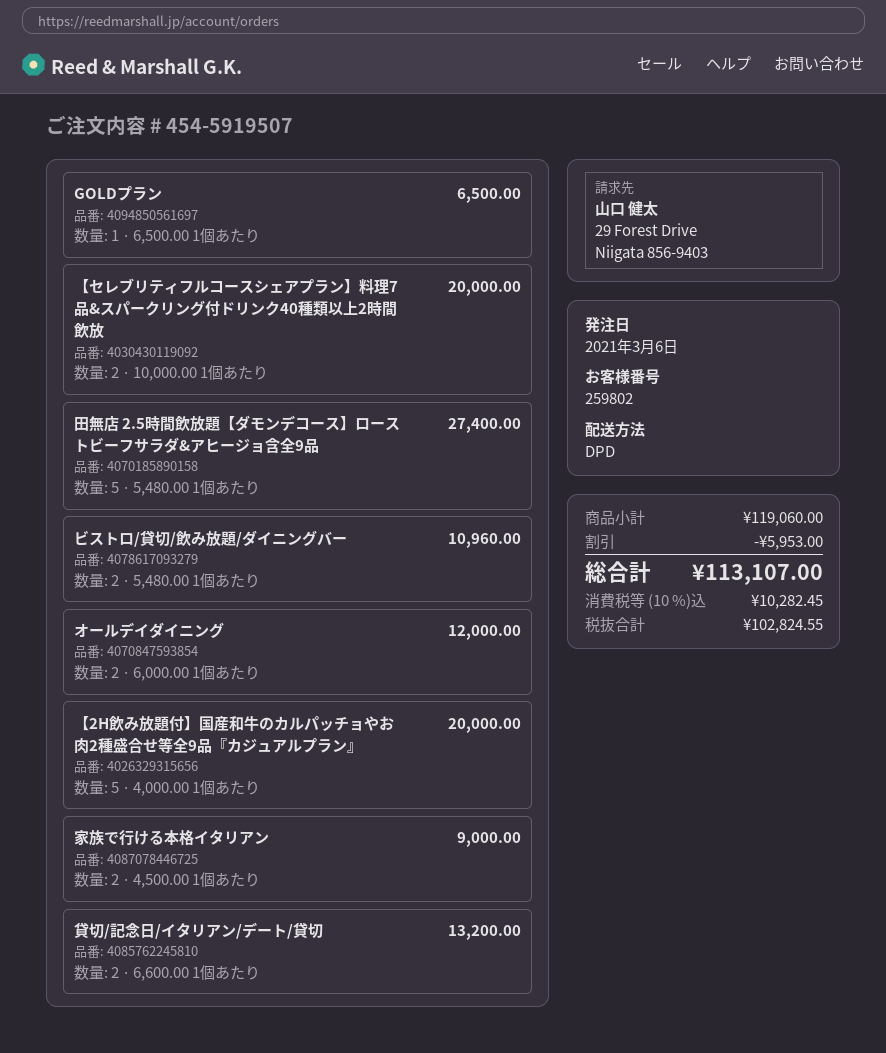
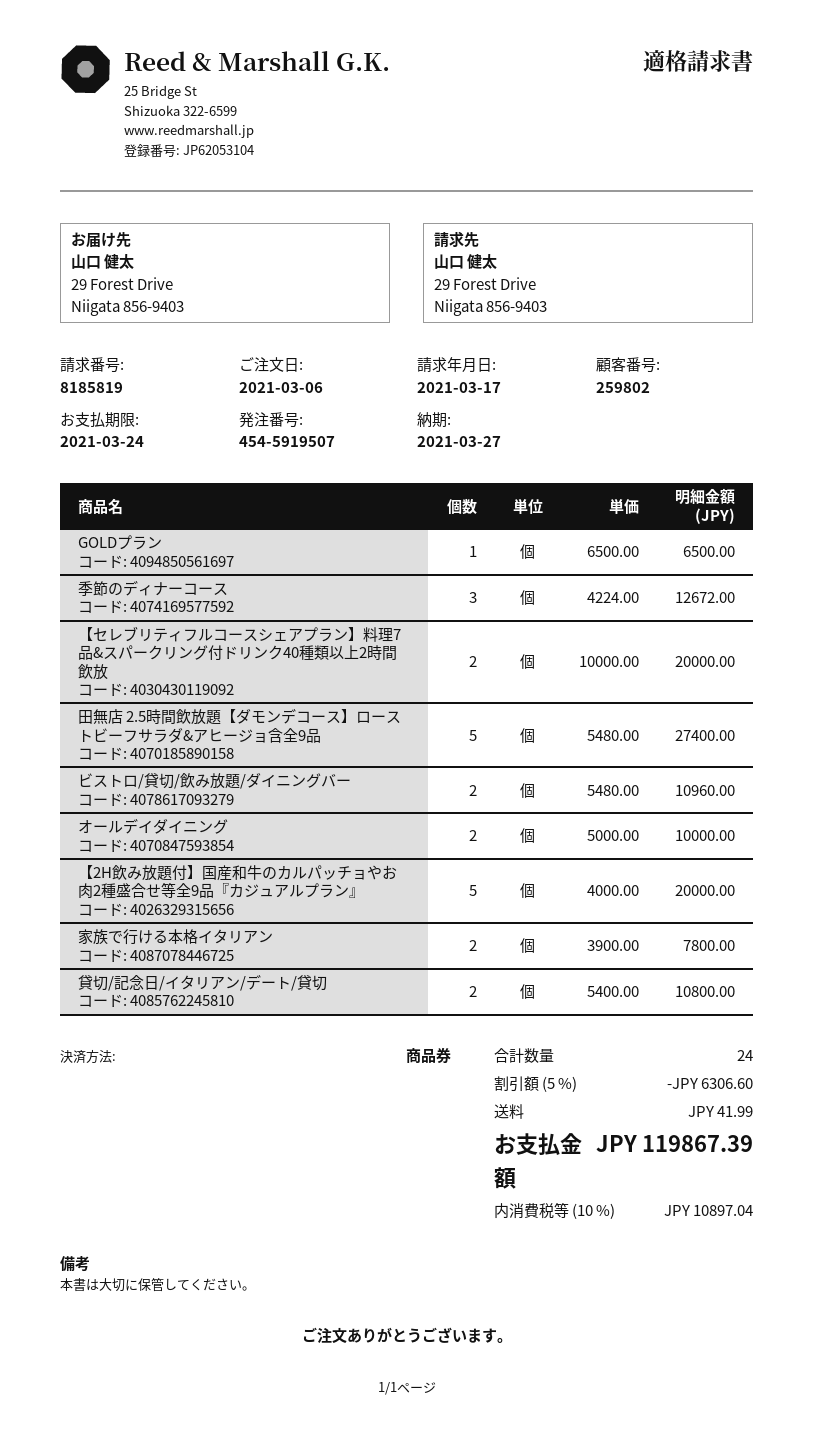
オールデイダイニング: 2 x 6000.00 = 12000.00 -> 2 x 5000.00 = 10000.00
家族で行ける本格イタリアン: 2 x 4500.00 = 9000.00 -> 2 x 3900.00 = 7800.00
貸切/記念日/イタリアン/デート/貸切: 2 x 6600.00 = 13200.00 -> 2 x 5400.00 = 10800.00
季節のディナーコース: none -> 3 x 4224.00 = 12672.00
discount: 5953.00 -> 6306.60
shipping: none -> 41.99
tax: 10% = 10282.45 -> 10% = 10897.04
total: 113107.00 -> 119867.39

